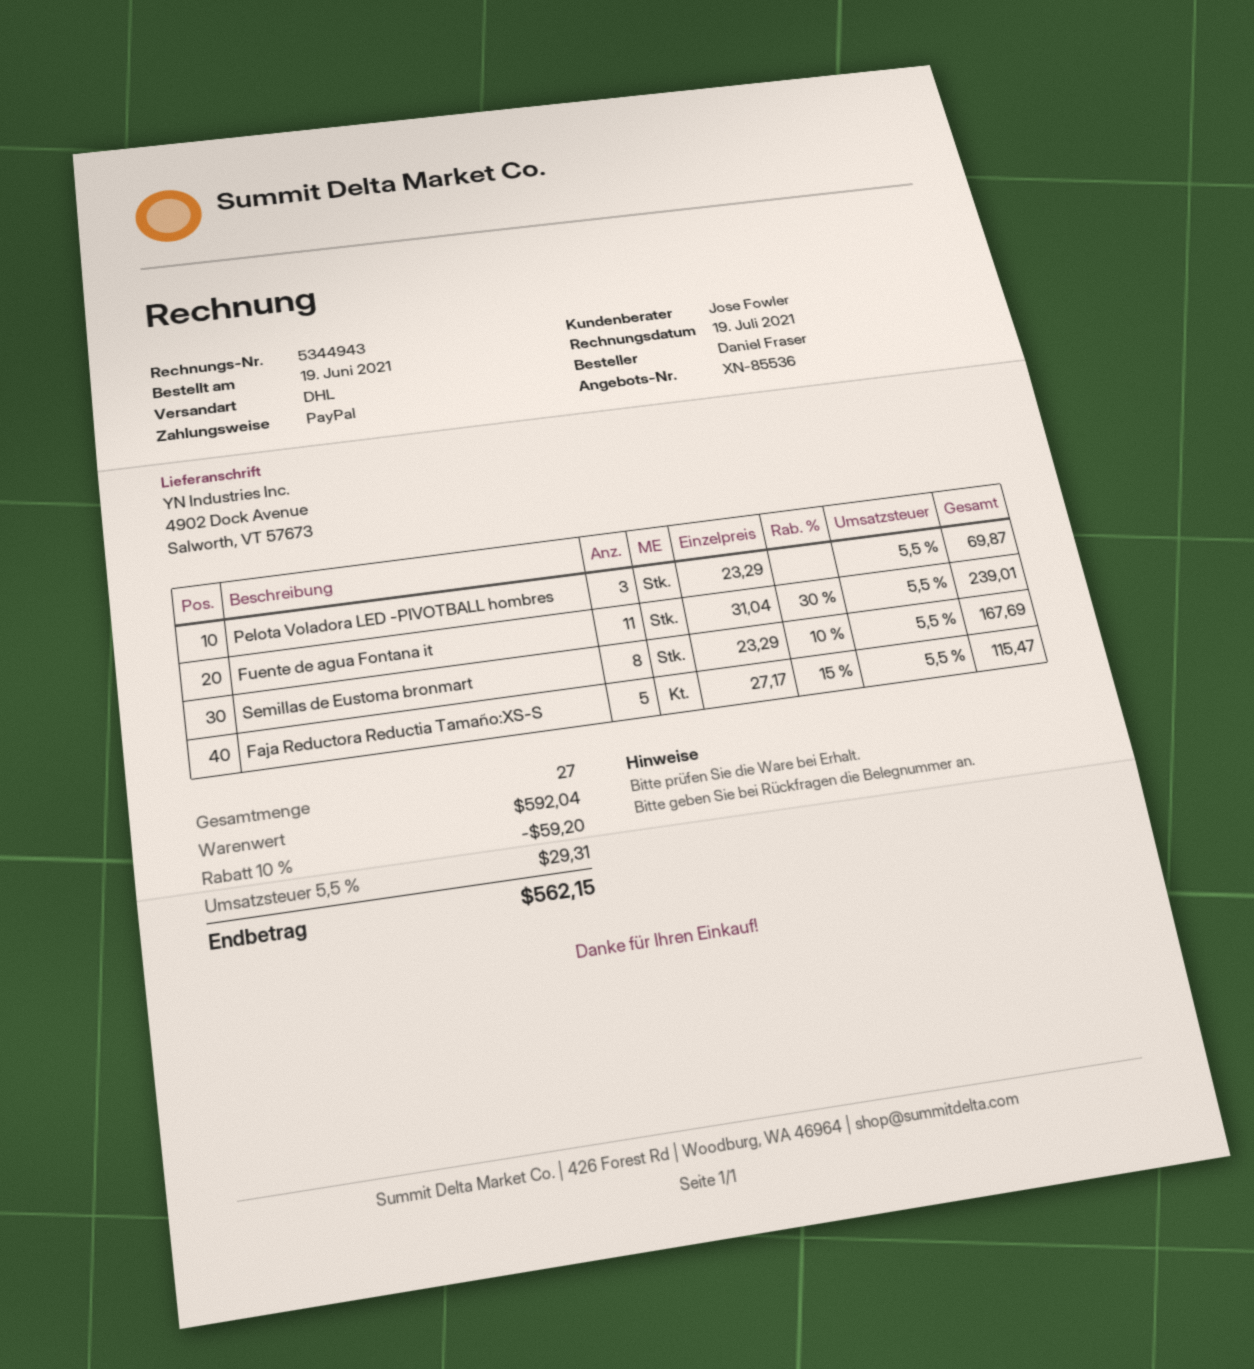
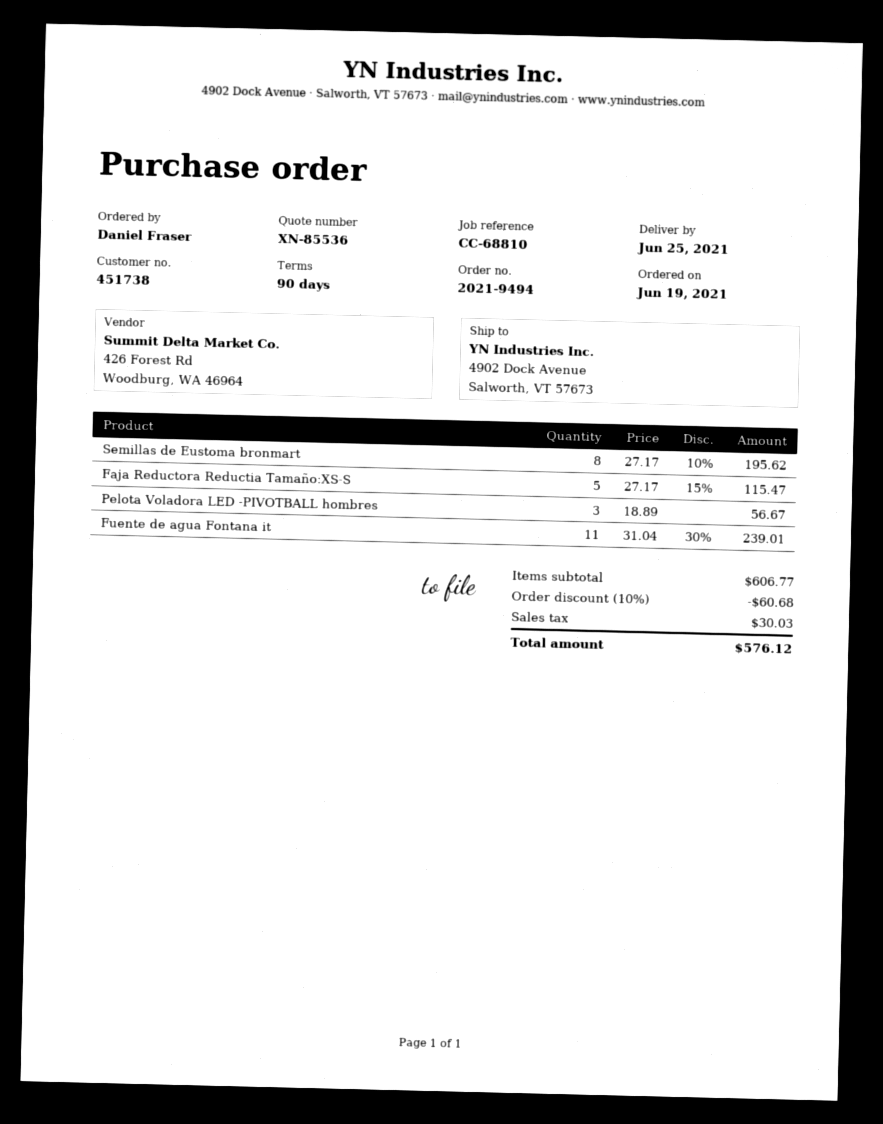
Pelota Voladora LED -PIVOTBALL hombres: 3 x 23.29 = 69.87 -> 3 x 18.89 = 56.67
Semillas de Eustoma bronmart: 8 x 23.29 - 10% = 167.69 -> 8 x 27.17 - 10% = 195.62
subtotal: 592.04 -> 606.77
discount: 10% = 59.20 -> 10% = 60.68
tax: 29.31 -> 30.03
total: 562.15 -> 576.12

